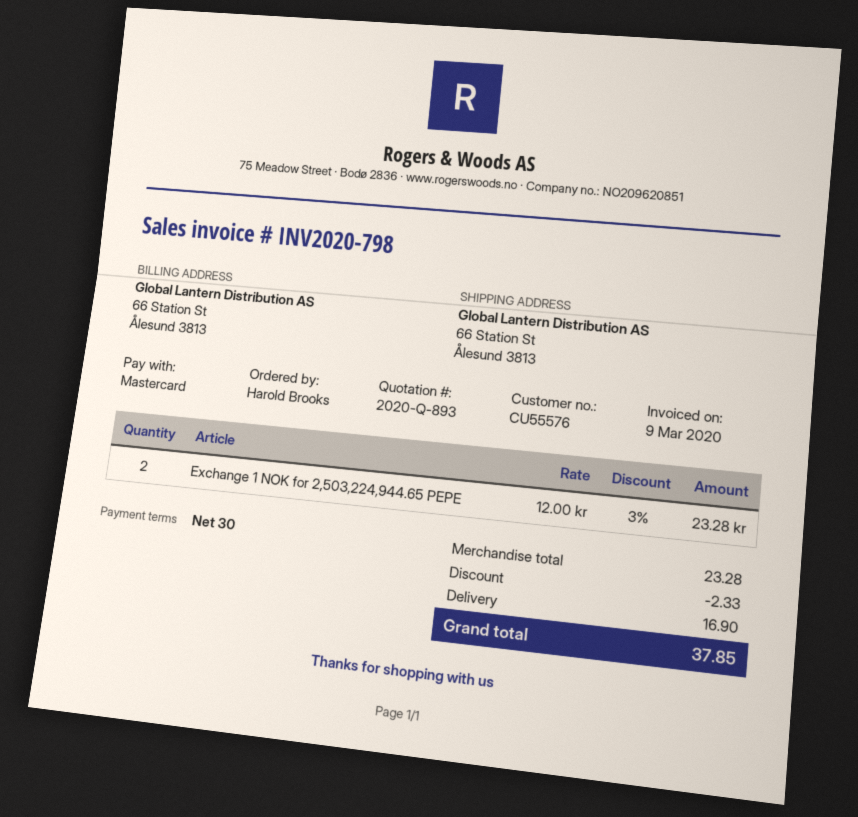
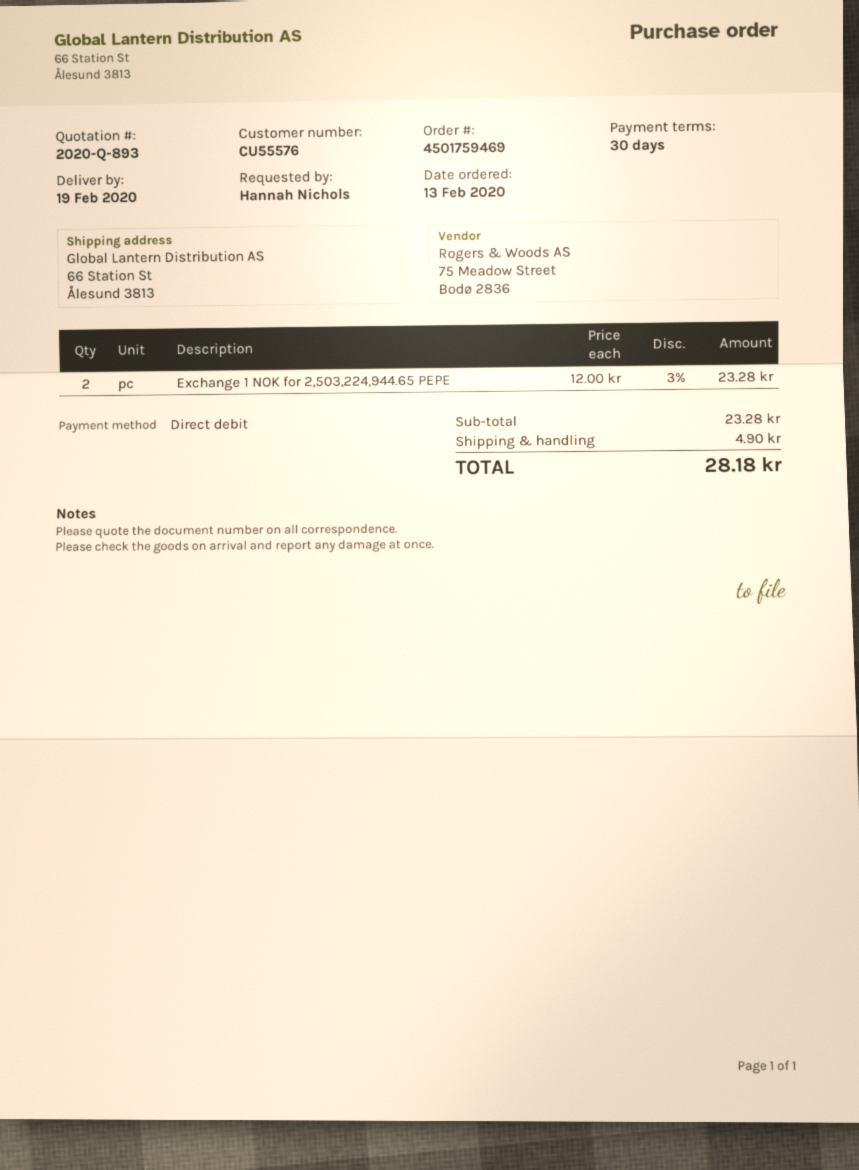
ordered by: Harold Brooks -> Hannah Nichols
payment method: Mastercard -> direct debit
discount: 2.33 -> none
shipping: 16.90 -> 4.90
total: 37.85 -> 28.18

